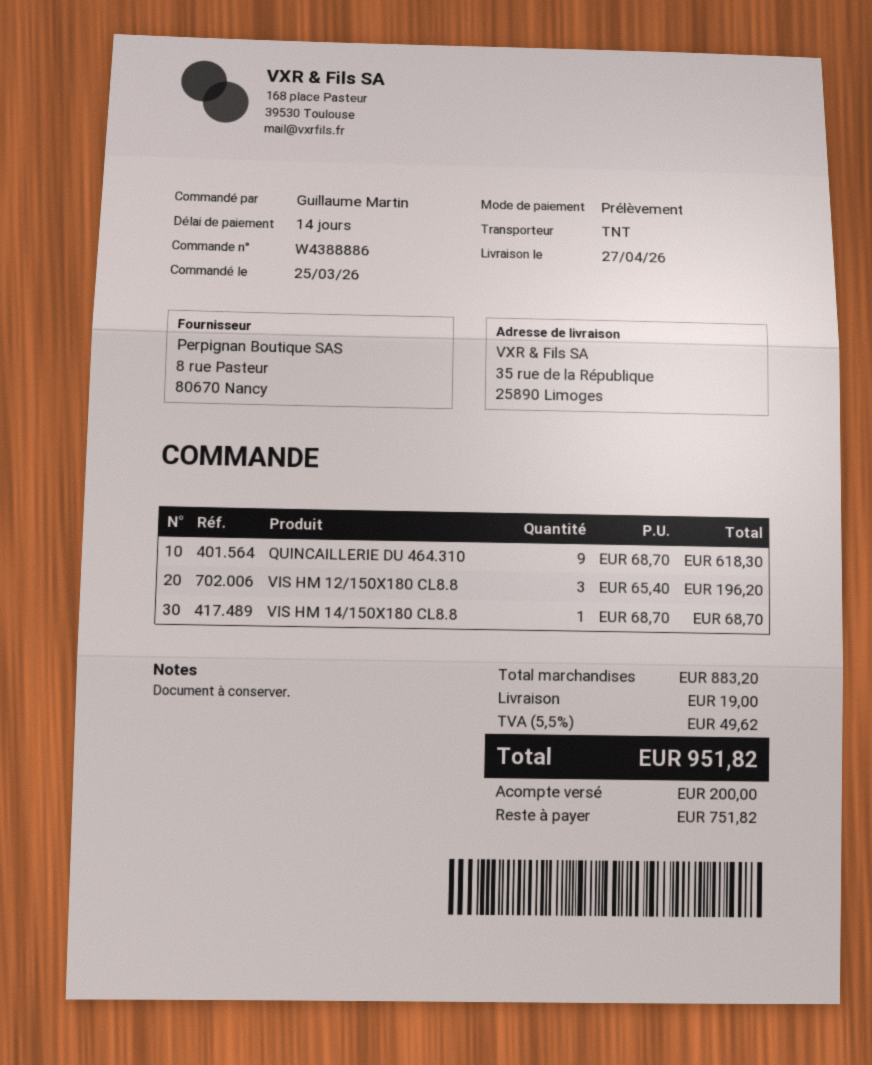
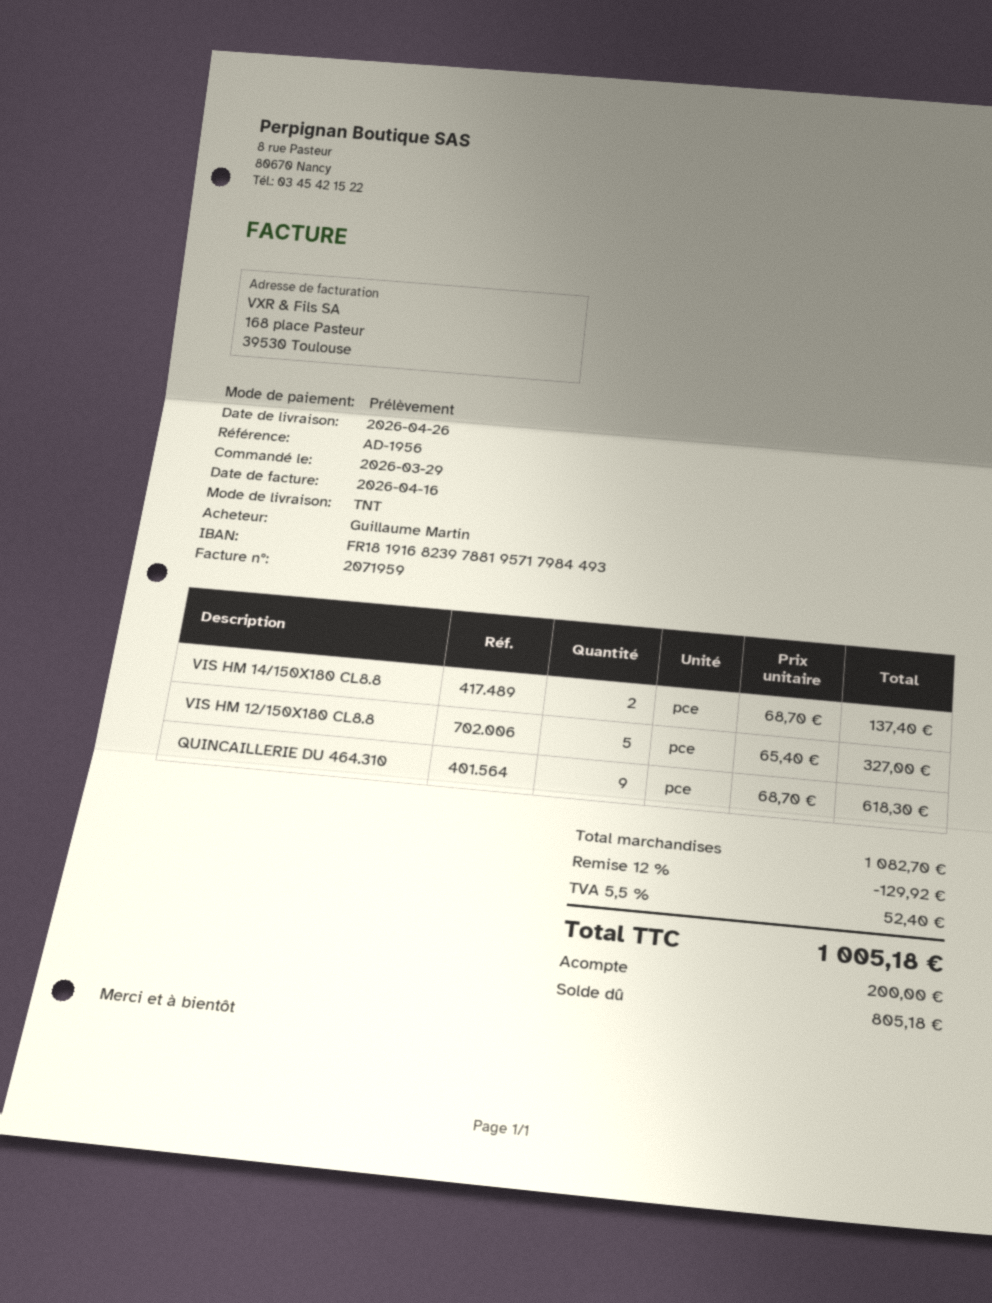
order date: 2026-03-25 -> 2026-03-29
delivery date: 2026-04-27 -> 2026-04-26
VIS HM 12/150X180 CL8.8: 3 x 65.40 = 196.20 -> 5 x 65.40 = 327.00
VIS HM 14/150X180 CL8.8: 1 x 68.70 = 68.70 -> 2 x 68.70 = 137.40
subtotal: 883.20 -> 1082.70
discount: none -> 12% = 129.92
shipping: 19.00 -> none
tax: 5.5% = 49.62 -> 5.5% = 52.40
total: 951.82 -> 1005.18
balance: 751.82 -> 805.18

